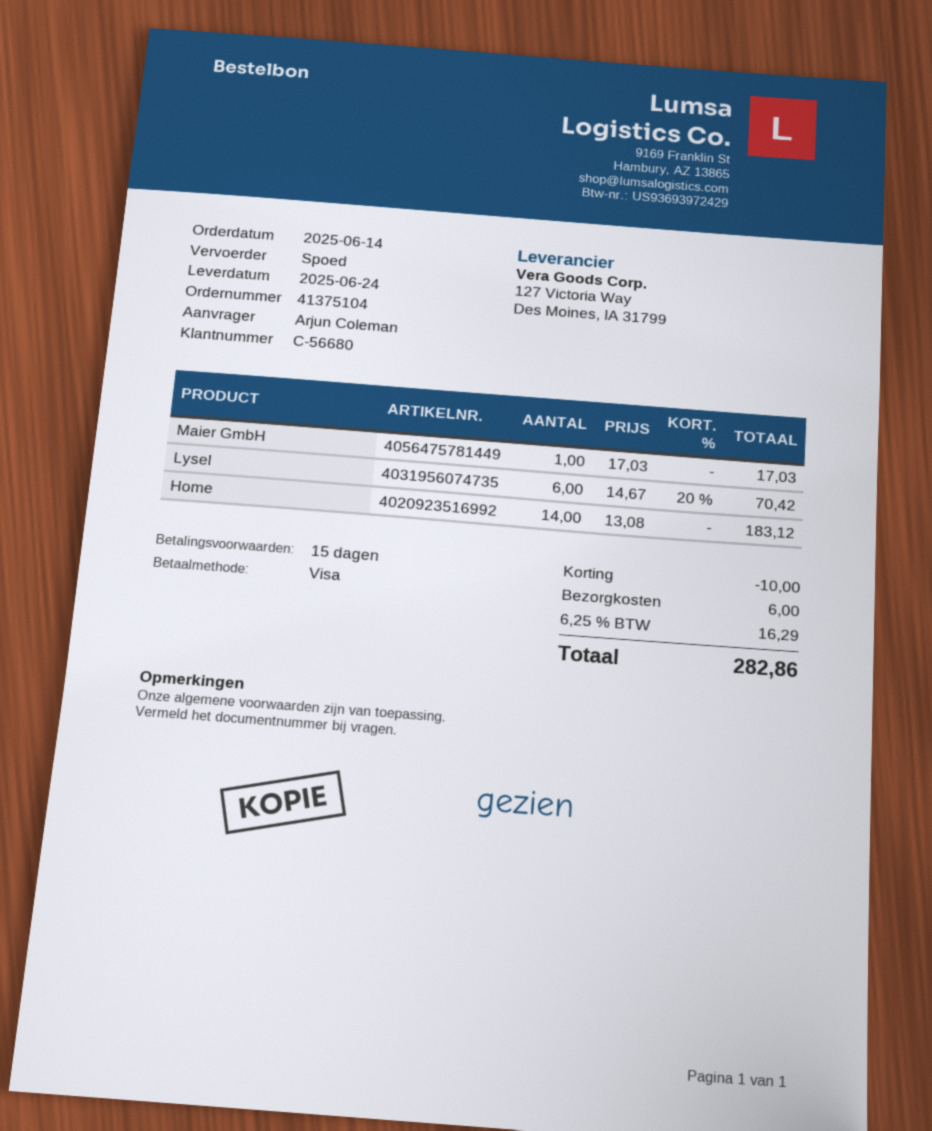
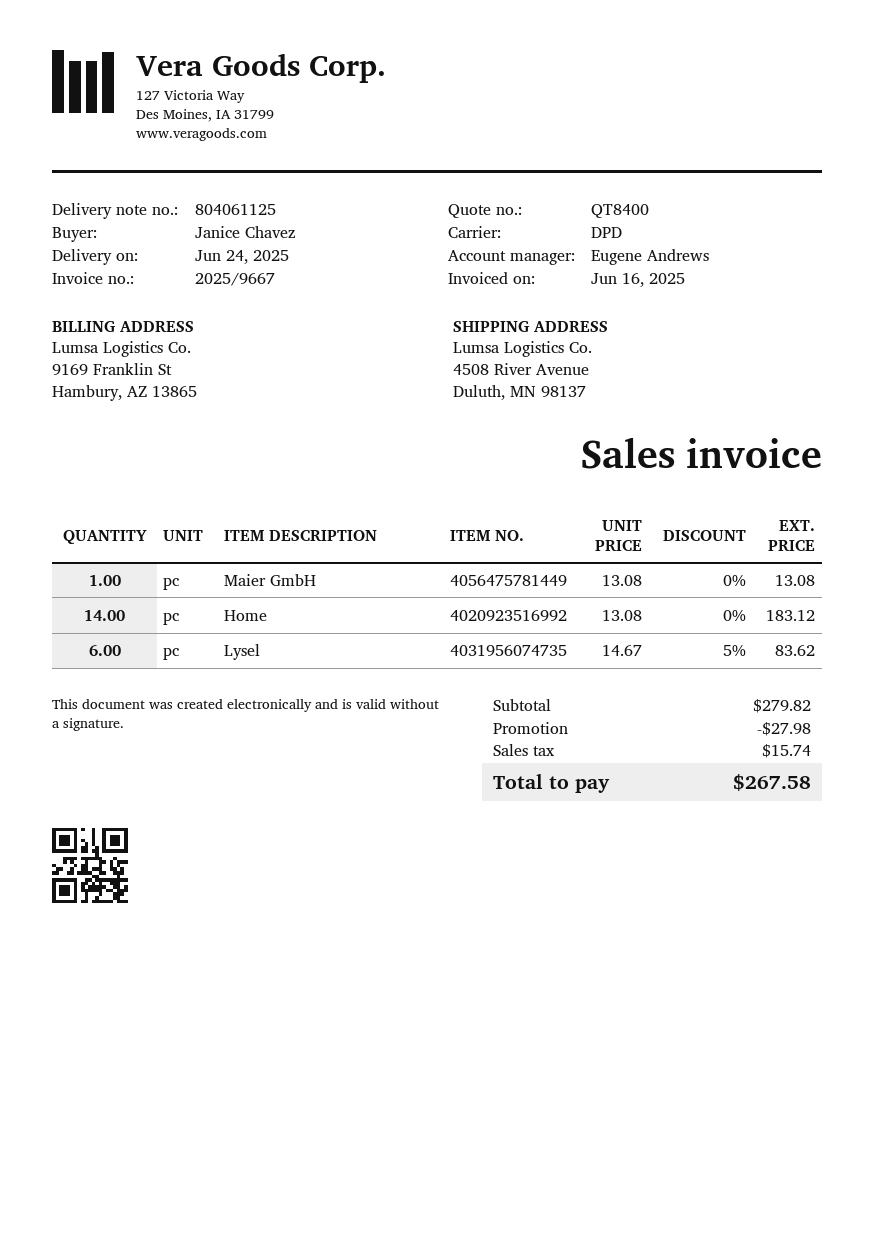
ordered by: Arjun Coleman -> Janice Chavez
shipping method: express -> DPD
Maier GmbH: 1 x 17.03 = 17.03 -> 1 x 13.08 = 13.08
Lysel: 6 x 14.67 - 20% = 70.42 -> 6 x 14.67 - 5% = 83.62
discount: 10.00 -> 27.98
shipping: 6.00 -> none
tax: 16.29 -> 15.74
total: 282.86 -> 267.58

